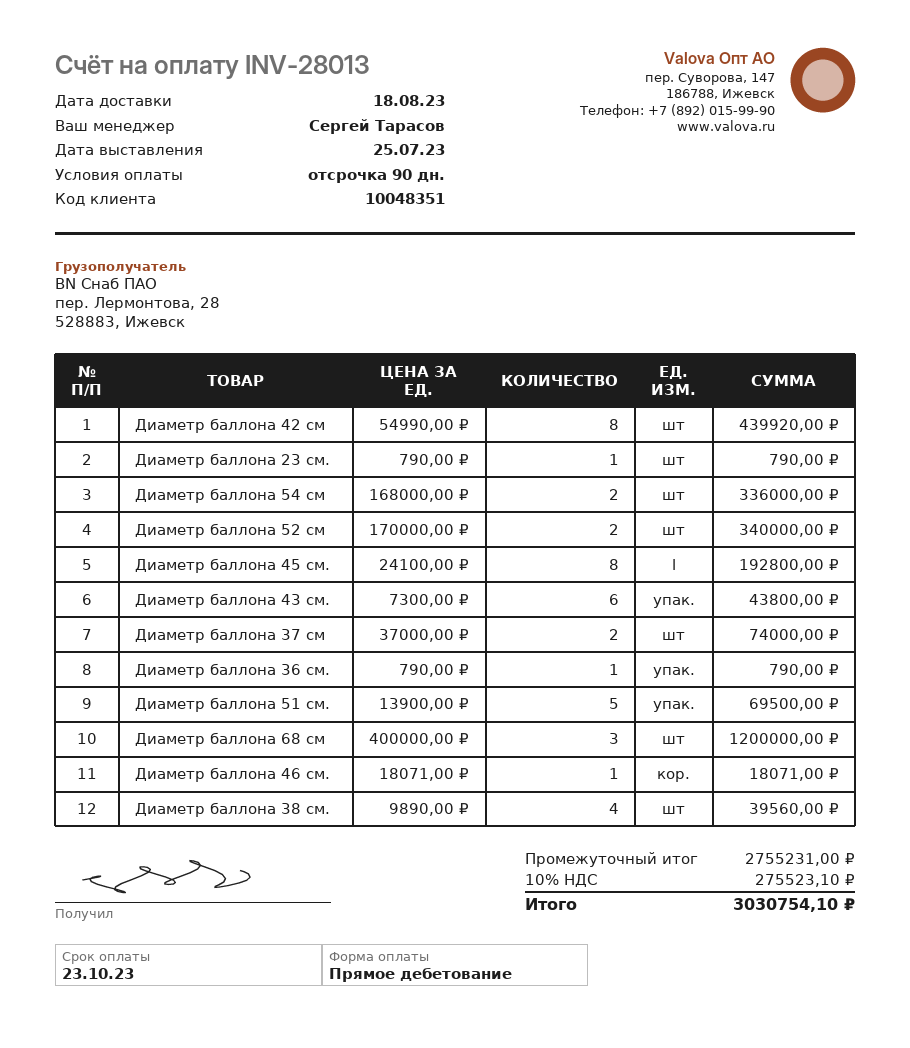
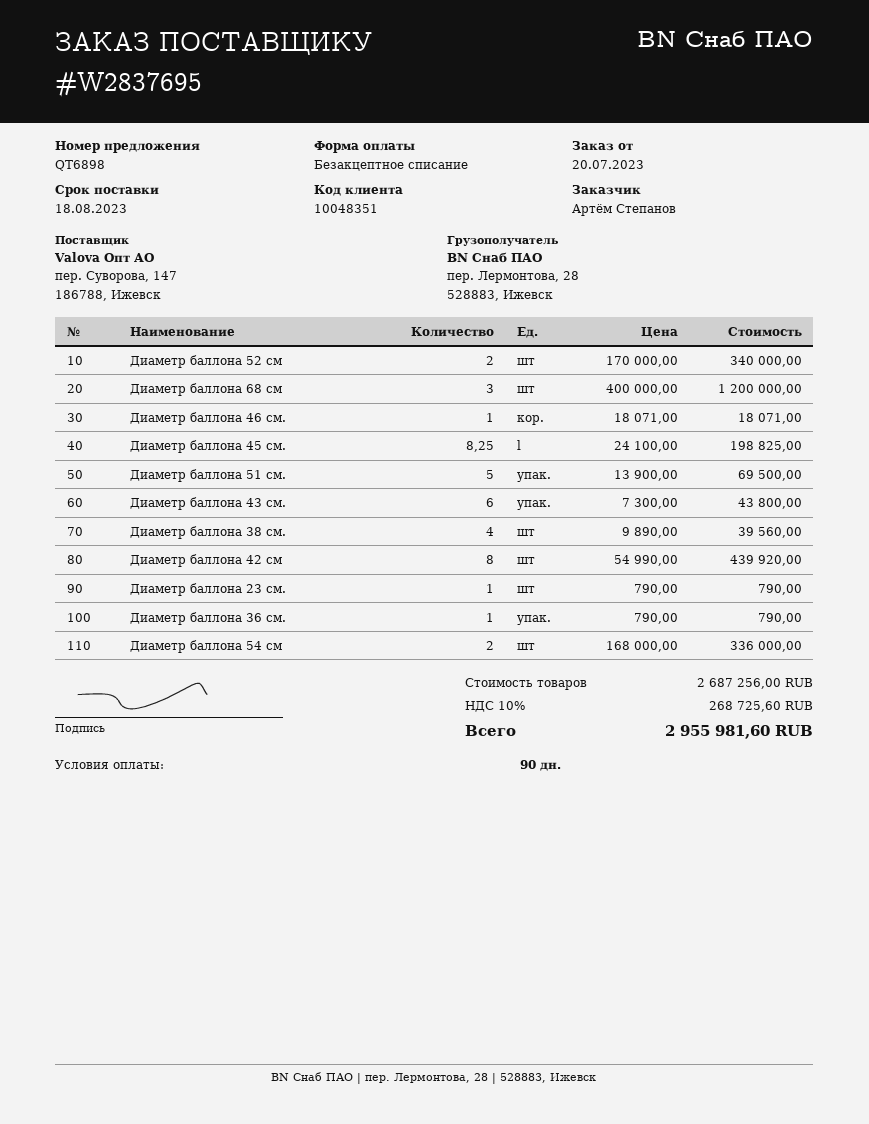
Диаметр баллона 45 см.: 8 x 24100.00 = 192800.00 -> 8.25 x 24100.00 = 198825.00
Диаметр баллона 37 см: 2 x 37000.00 = 74000.00 -> none
subtotal: 2755231.00 -> 2687256.00
tax: 10% = 275523.10 -> 10% = 268725.60
total: 3030754.10 -> 2955981.60

